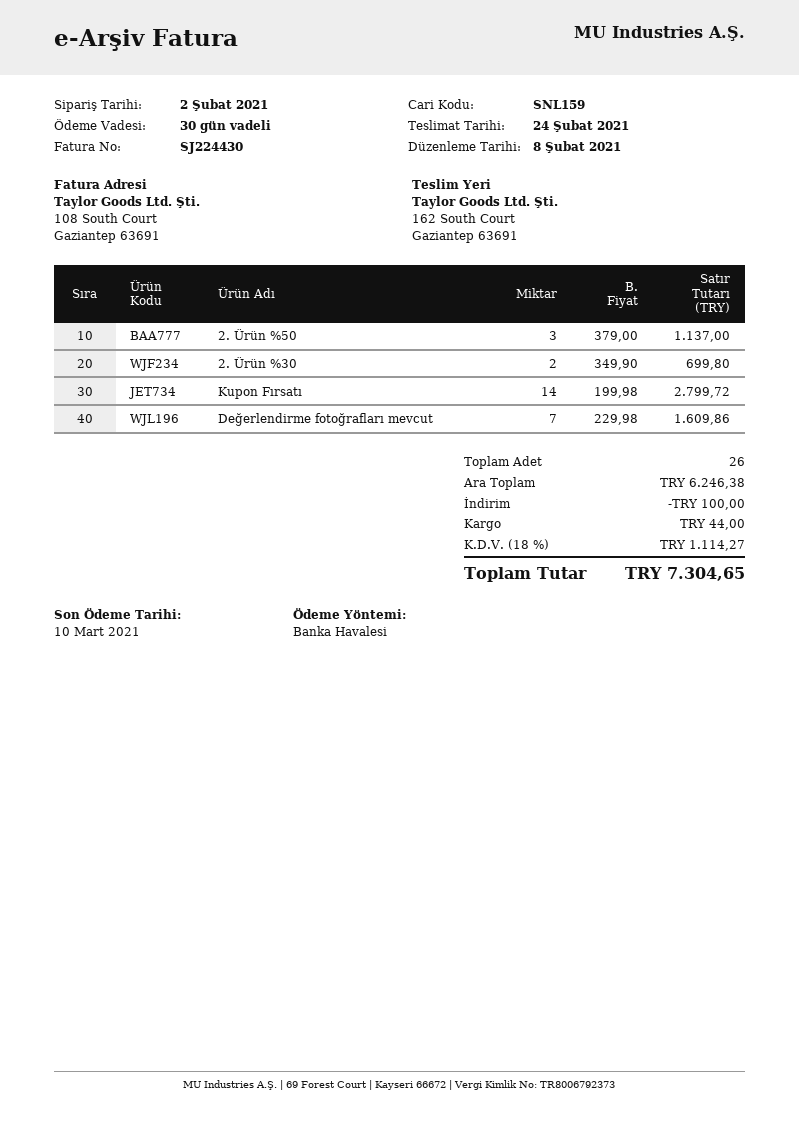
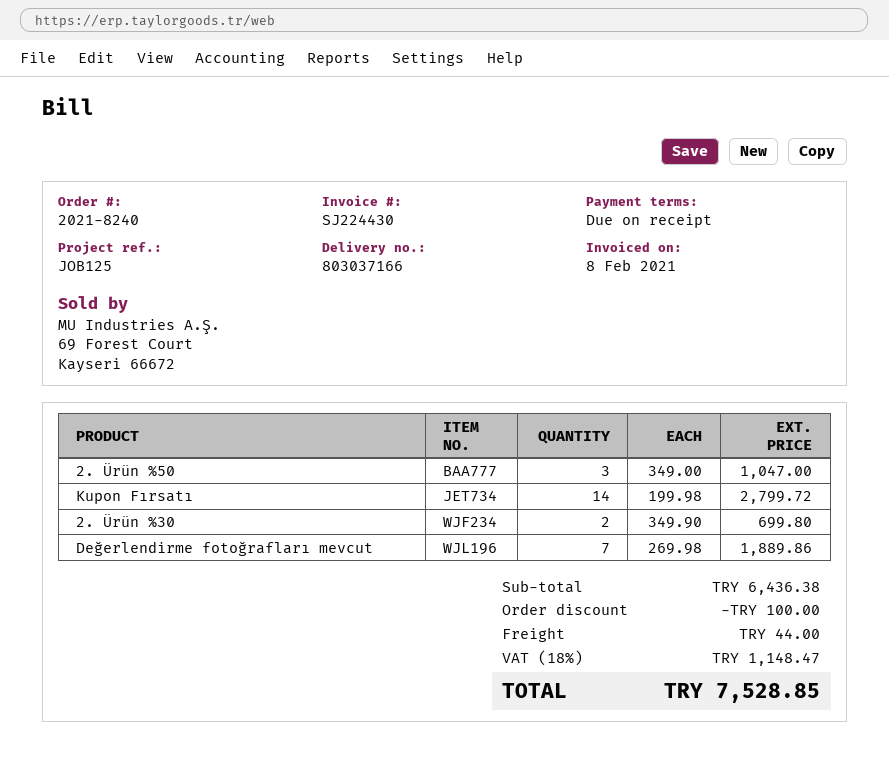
payment terms: 30 days -> on receipt
2. Ürün %50: 3 x 379.00 = 1137.00 -> 3 x 349.00 = 1047.00
Değerlendirme fotoğrafları mevcut: 7 x 229.98 = 1609.86 -> 7 x 269.98 = 1889.86
subtotal: 6246.38 -> 6436.38
tax: 18% = 1114.27 -> 18% = 1148.47
total: 7304.65 -> 7528.85

